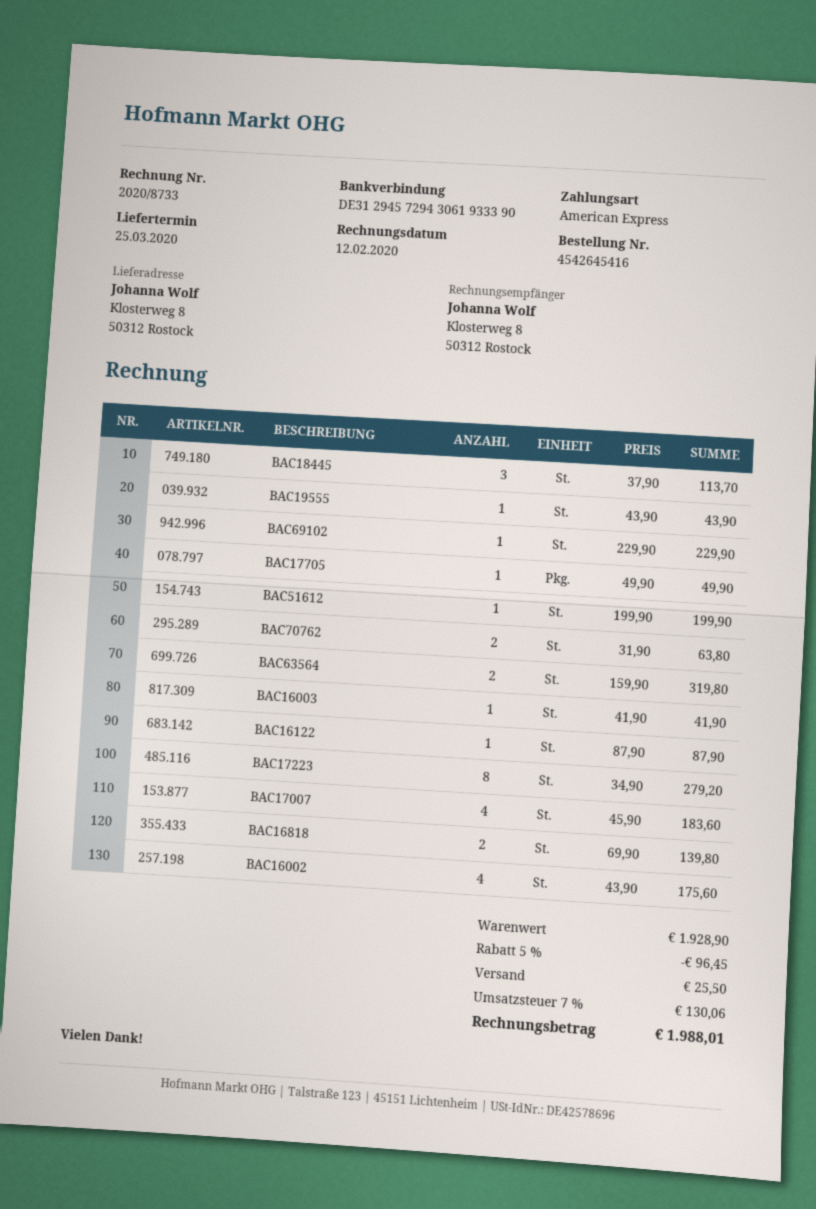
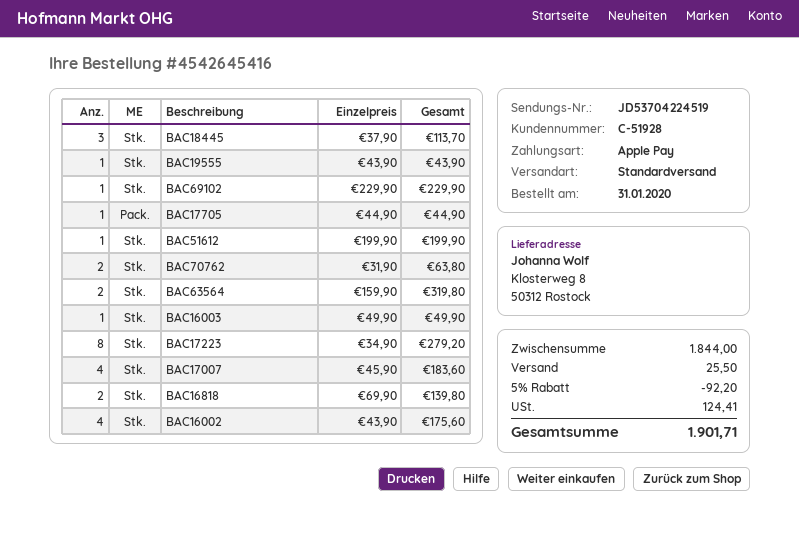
payment method: American Express -> Apple Pay
BAC17705: 1 x 49.90 = 49.90 -> 1 x 44.90 = 44.90
BAC16003: 1 x 41.90 = 41.90 -> 1 x 49.90 = 49.90
BAC16122: 1 x 87.90 = 87.90 -> none
subtotal: 1928.90 -> 1844.00
discount: 5% = 96.45 -> 5% = 92.20
tax: 130.06 -> 124.41
total: 1988.01 -> 1901.71

